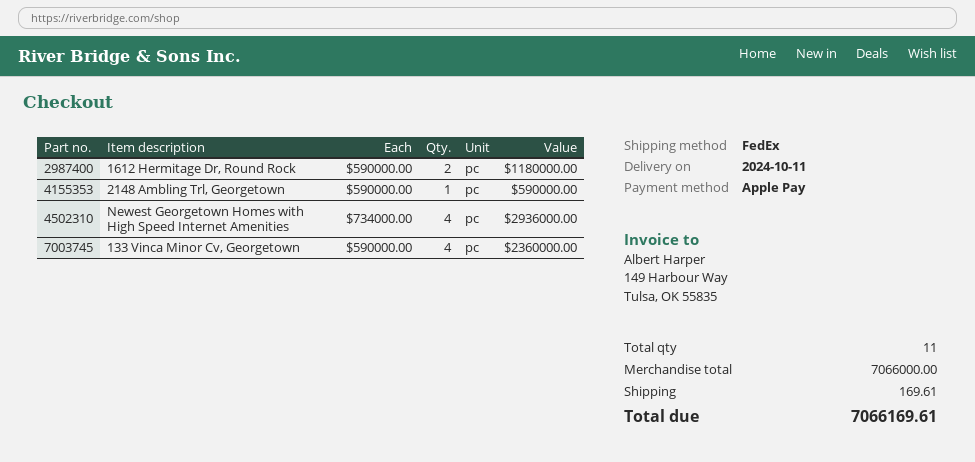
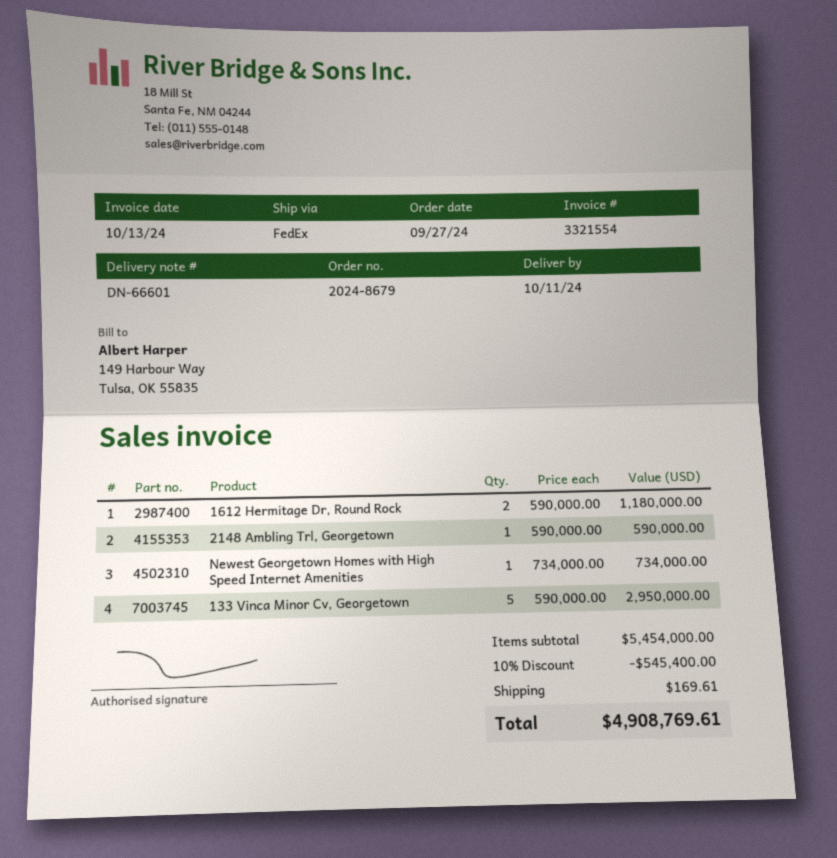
Newest Georgetown Homes with High Speed Internet Amenities: 4 x 734000.00 = 2936000.00 -> 1 x 734000.00 = 734000.00
133 Vinca Minor Cv, Georgetown: 4 x 590000.00 = 2360000.00 -> 5 x 590000.00 = 2950000.00
subtotal: 7066000.00 -> 5454000.00
discount: none -> 10% = 545400.00
total: 7066169.61 -> 4908769.61

